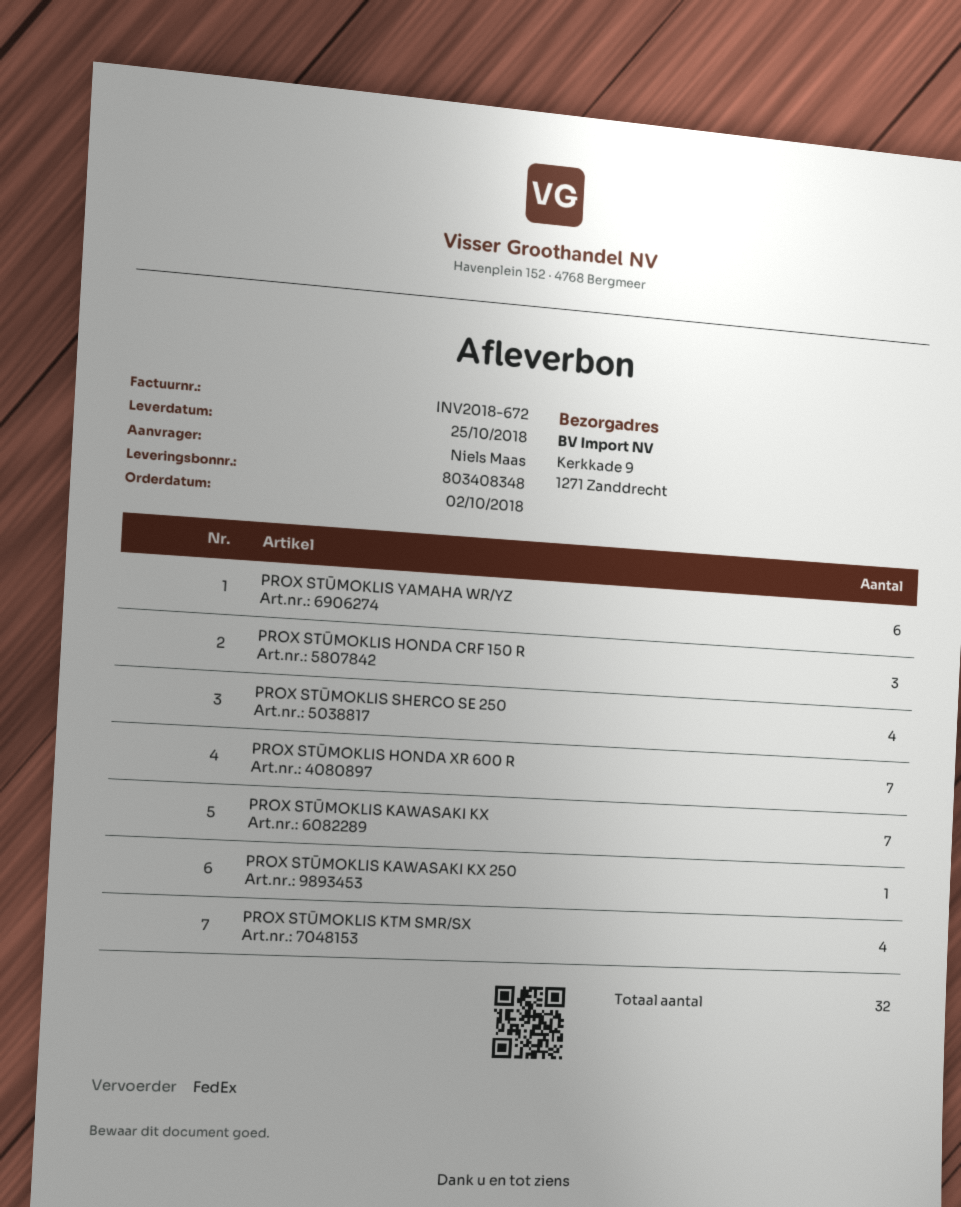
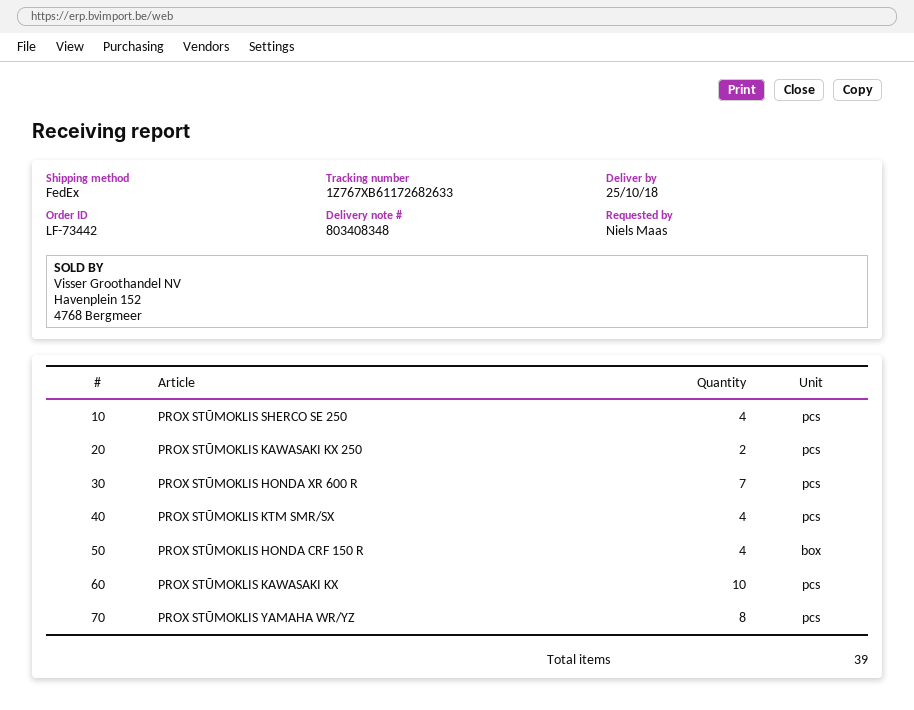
PROX STŪMOKLIS YAMAHA WR/YZ: 6 -> 8
PROX STŪMOKLIS HONDA CRF 150 R: 3 -> 4
PROX STŪMOKLIS KAWASAKI KX: 7 -> 10
PROX STŪMOKLIS KAWASAKI KX 250: 1 -> 2
total quantity: 32 -> 39

